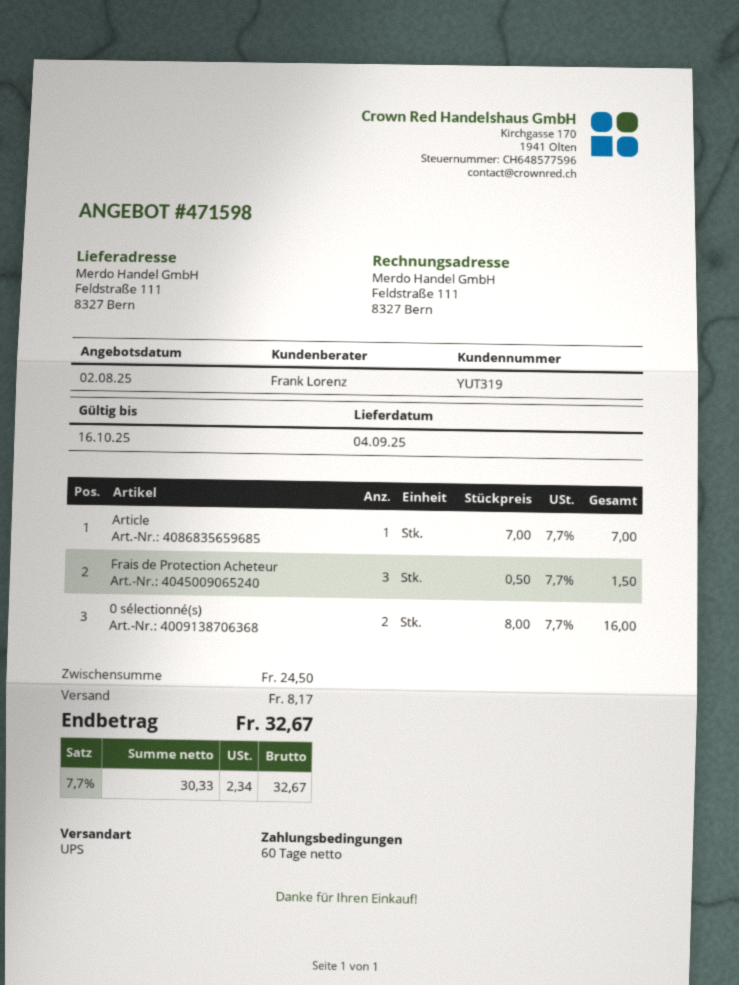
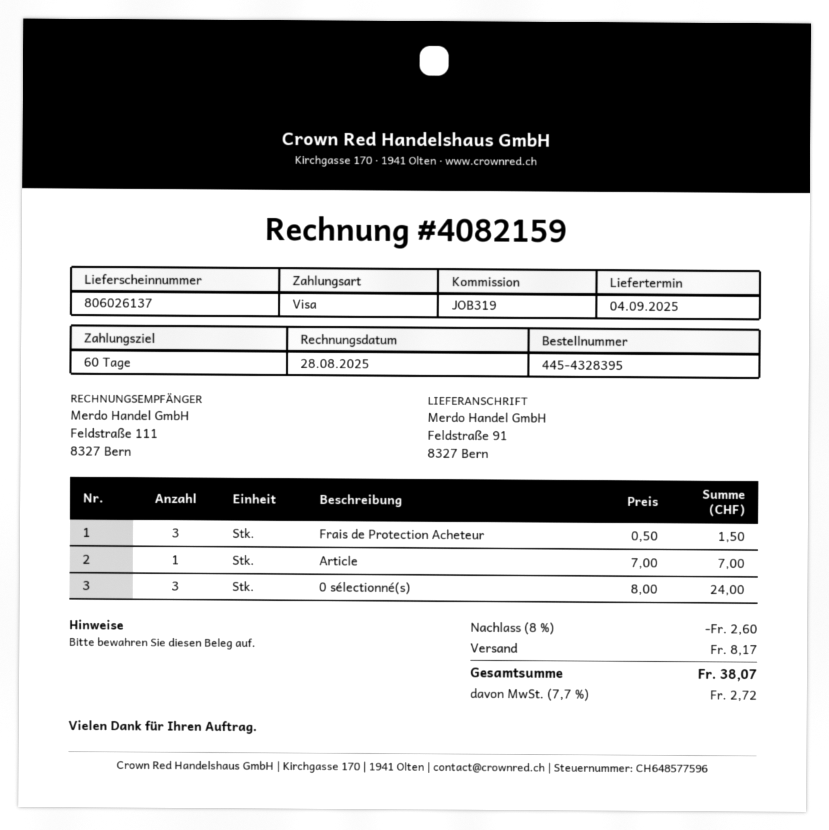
ship to: Feldstraße 111, 8327 Bern -> Feldstraße 91, 8327 Bern
0 sélectionné(s): 2 x 8.00 = 16.00 -> 3 x 8.00 = 24.00
discount: none -> 8% = 2.60
tax: 7.7% = 2.34 -> 7.7% = 2.72
total: 32.67 -> 38.07

